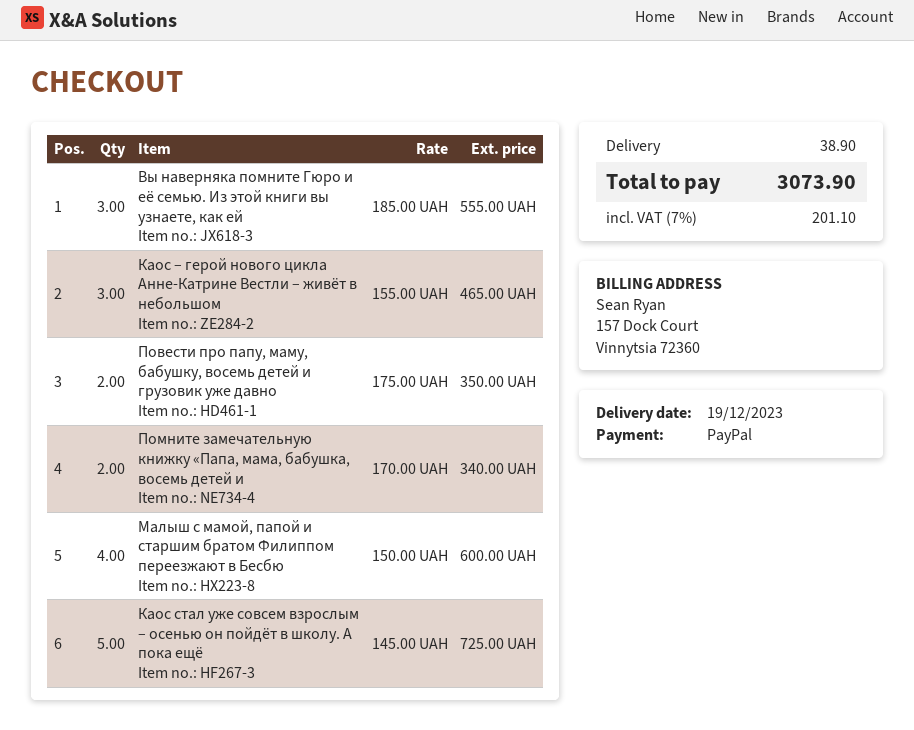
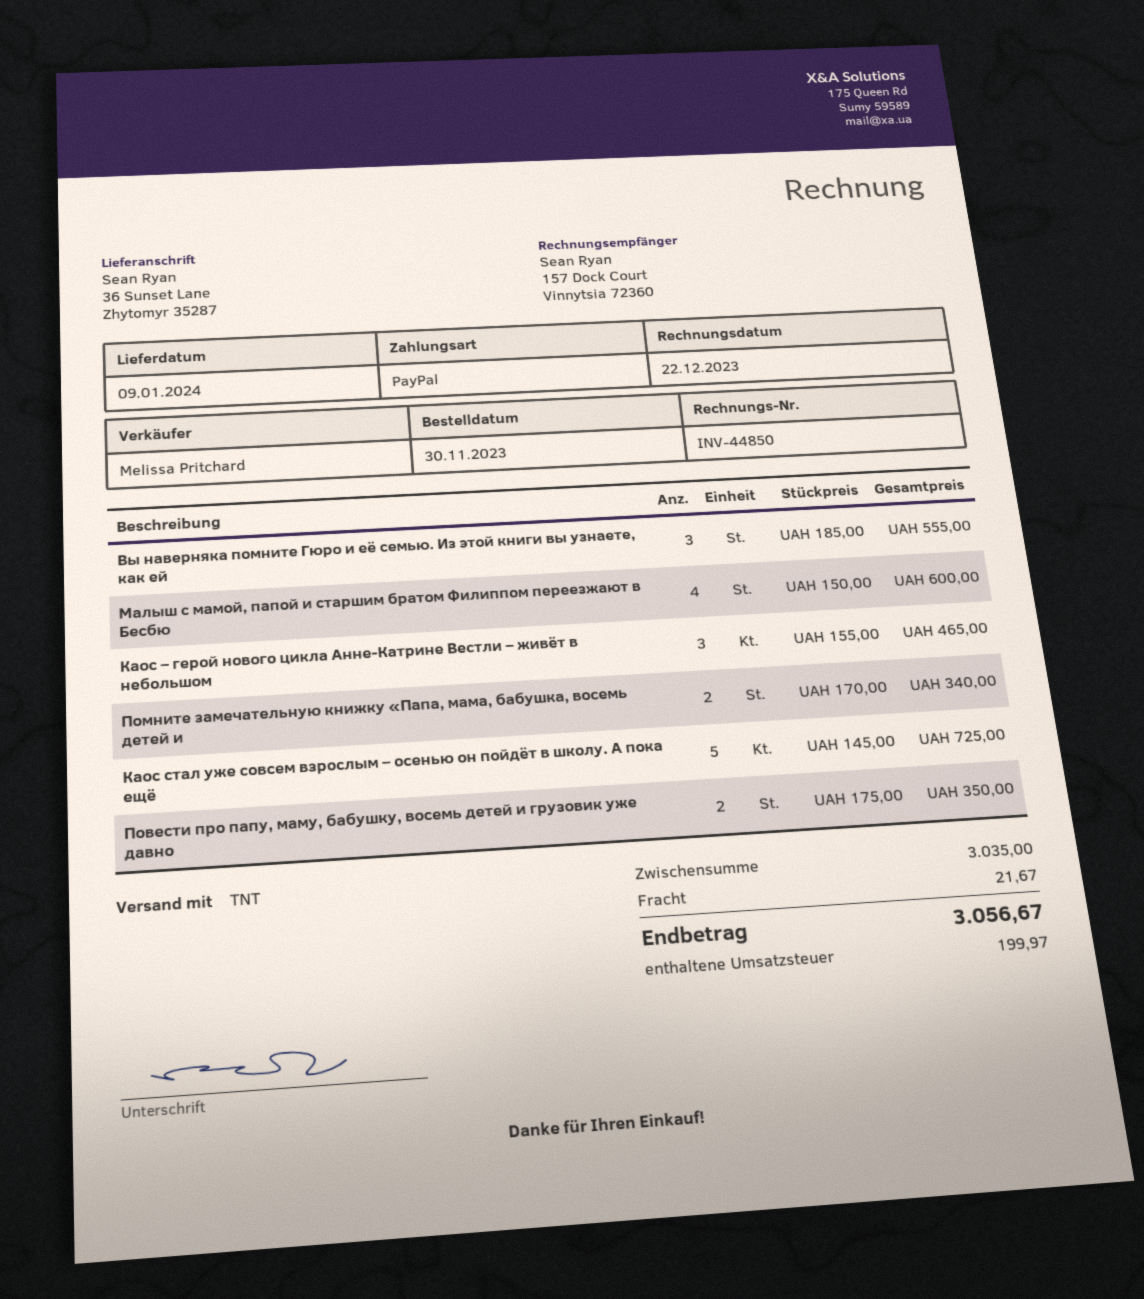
delivery date: 2023-12-19 -> 2024-01-09
shipping: 38.90 -> 21.67
tax: 201.10 -> 199.97
total: 3073.90 -> 3056.67

